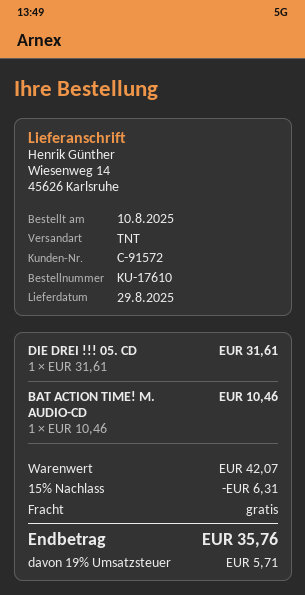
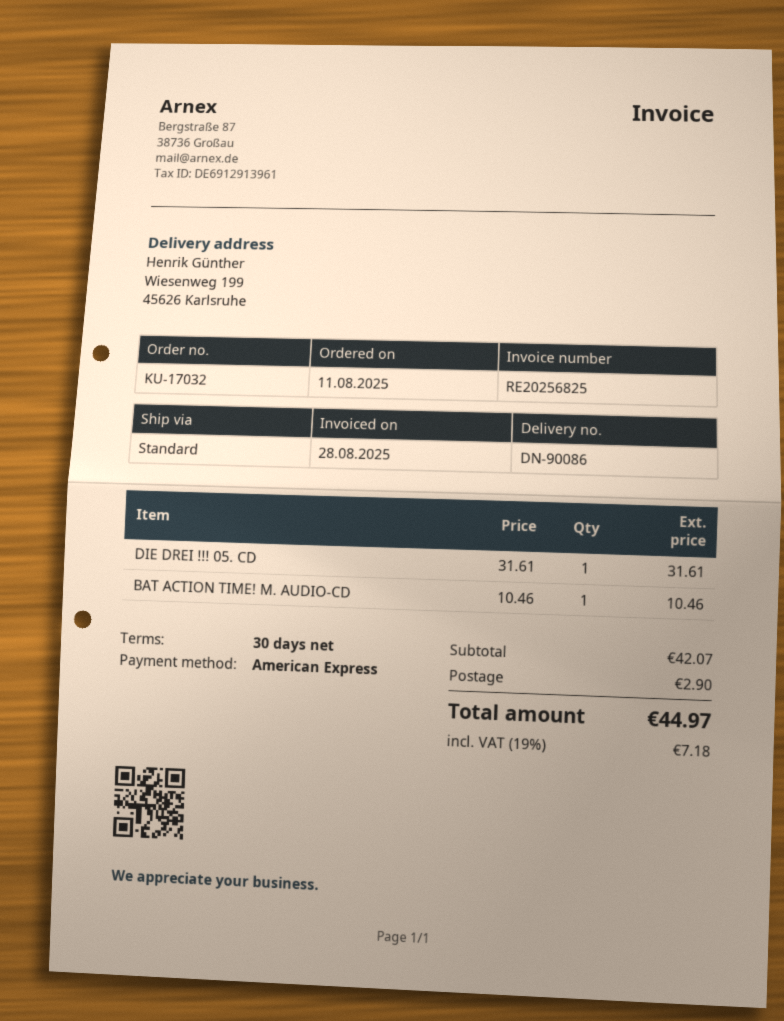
order number: KU-17610 -> KU-17032
order date: 2025-08-10 -> 2025-08-11
shipping method: TNT -> standard
ship to: Wiesenweg 14, 45626 Karlsruhe -> Wiesenweg 199, 45626 Karlsruhe
discount: 15% = 6.31 -> none
shipping: 0.00 -> 2.90
tax: 19% = 5.71 -> 19% = 7.18
total: 35.76 -> 44.97

